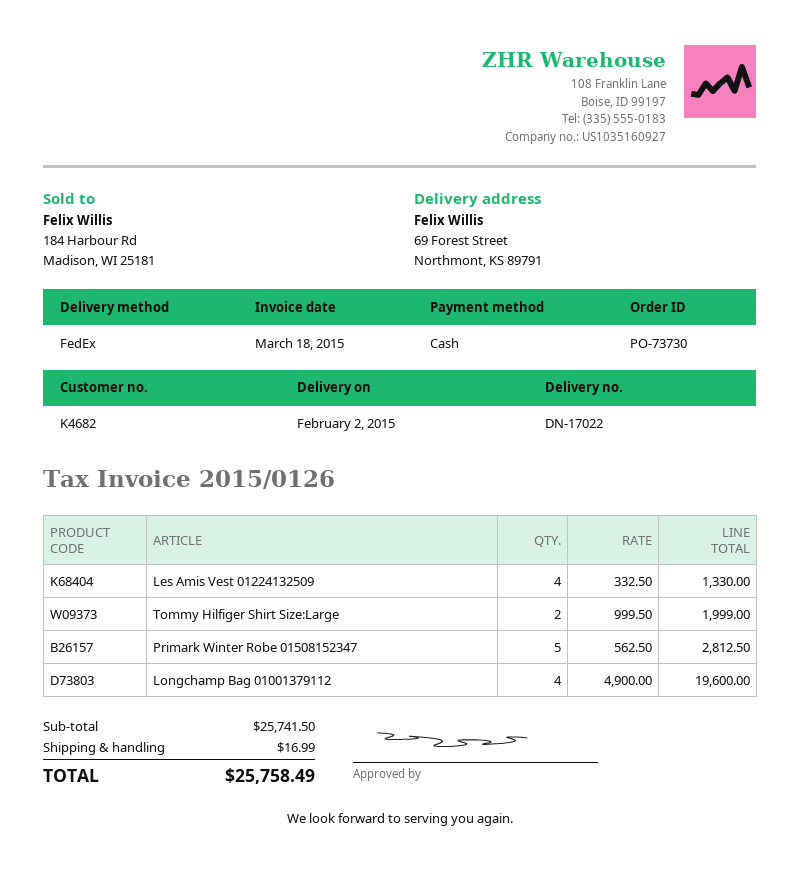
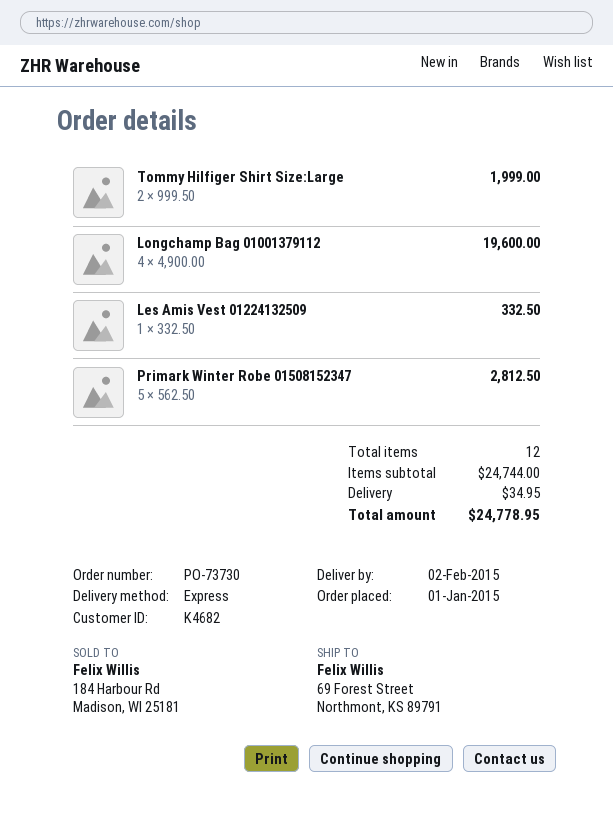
shipping method: FedEx -> express
Les Amis Vest 01224132509: 4 x 332.50 = 1330.00 -> 1 x 332.50 = 332.50
subtotal: 25741.50 -> 24744.00
shipping: 16.99 -> 34.95
total: 25758.49 -> 24778.95

